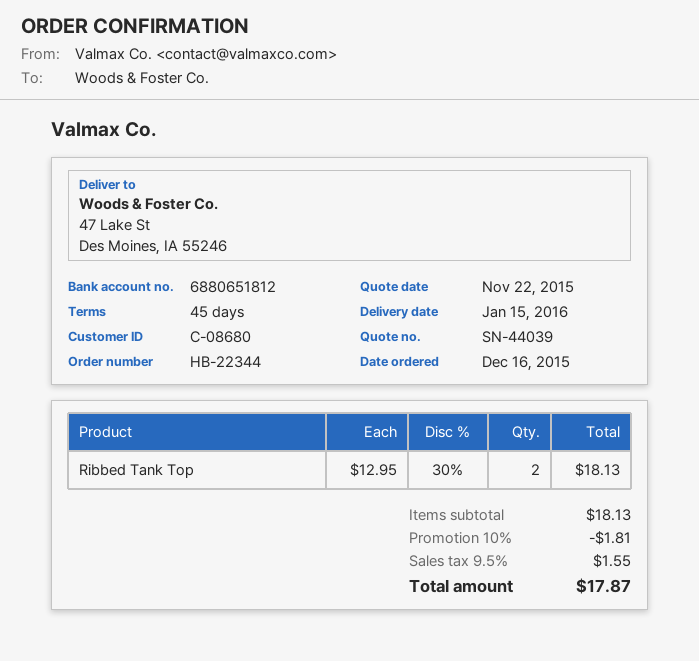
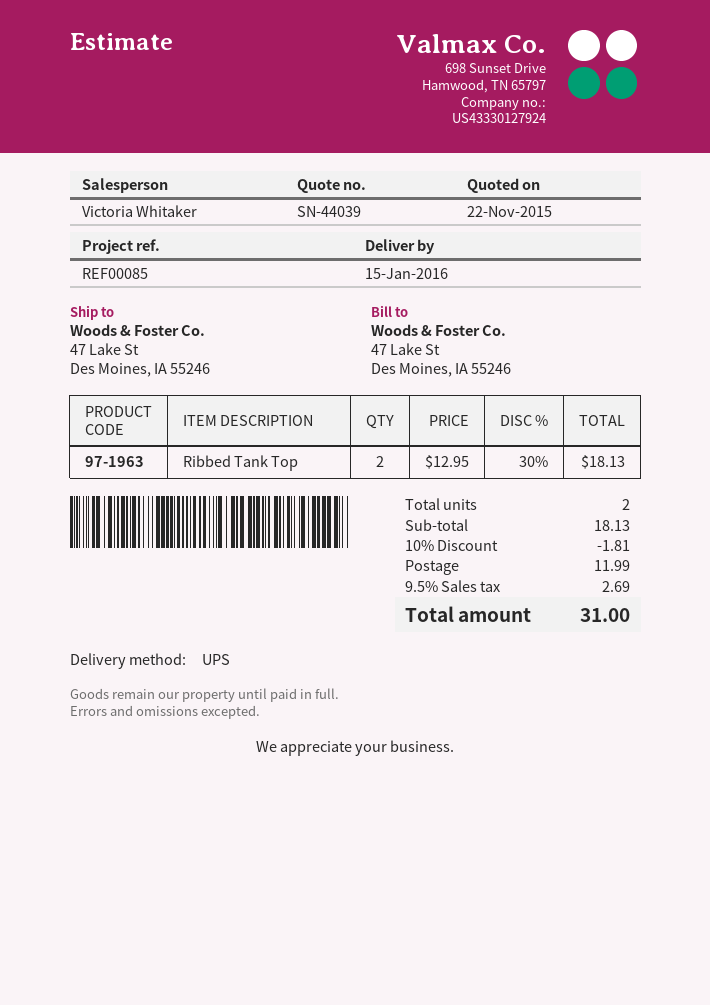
shipping: none -> 11.99
tax: 9.5% = 1.55 -> 9.5% = 2.69
total: 17.87 -> 31.00

